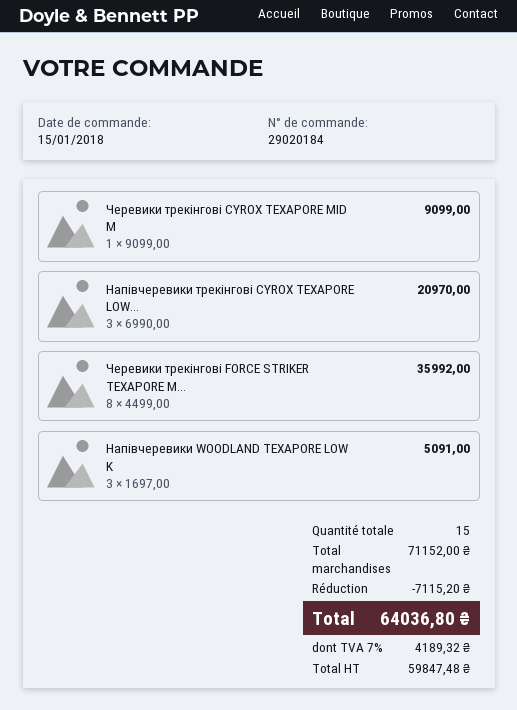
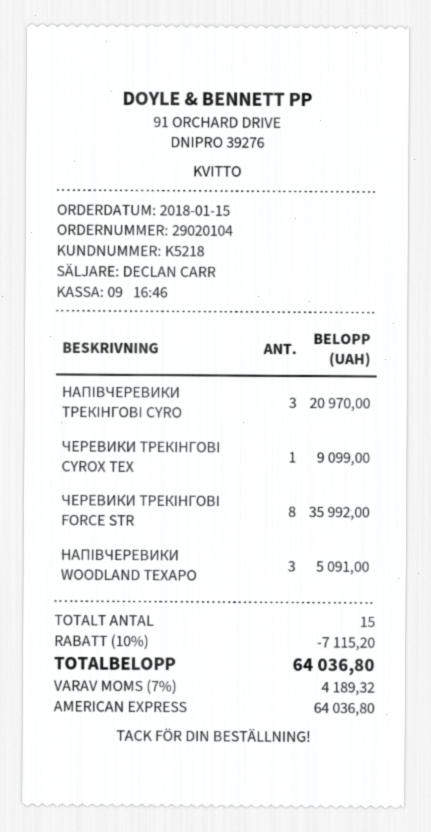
order number: 29020184 -> 29020104

